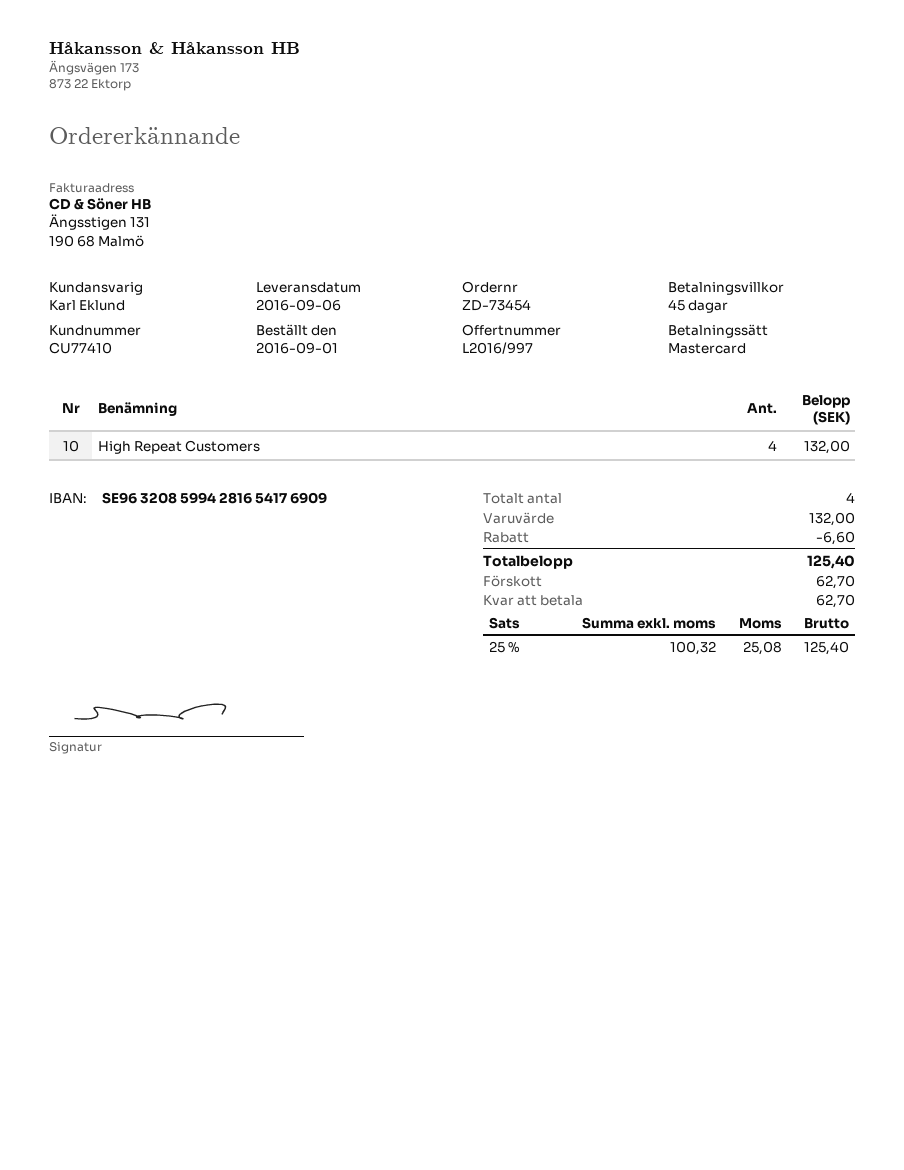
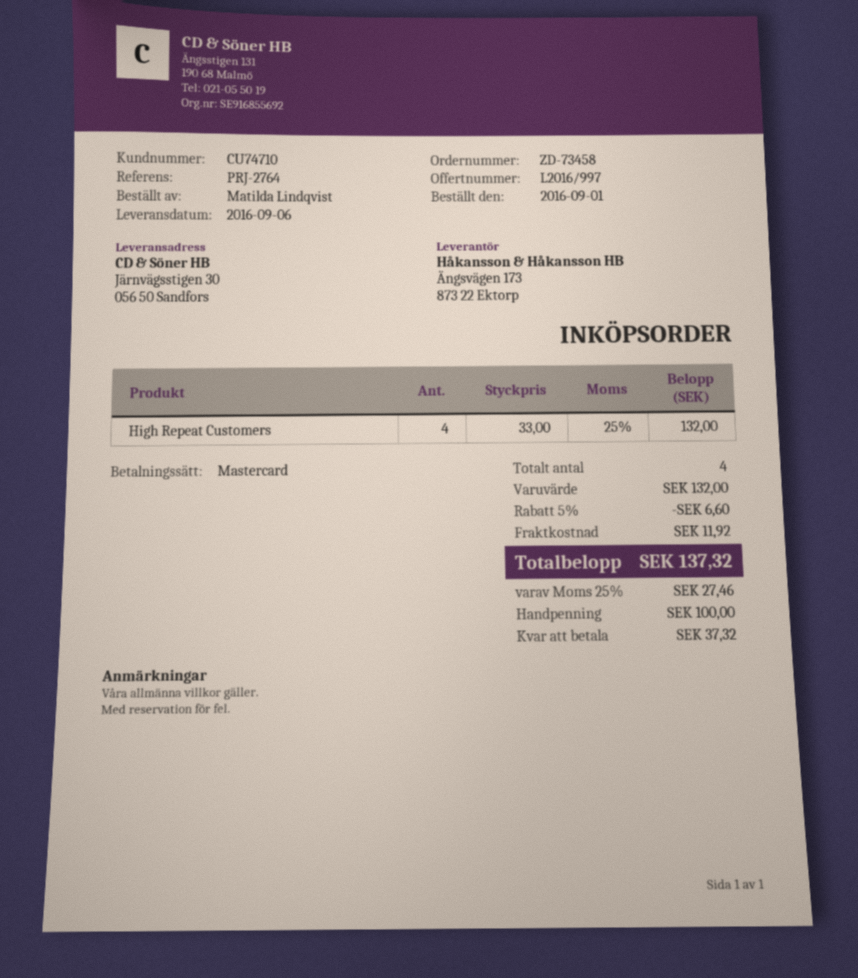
order number: ZD-73454 -> ZD-73458
customer number: CU77410 -> CU74710
shipping: none -> 11.92
tax: 25% = 25.08 -> 25% = 27.46
total: 125.40 -> 137.32
deposit: 62.70 -> 100.00
balance: 62.70 -> 37.32

